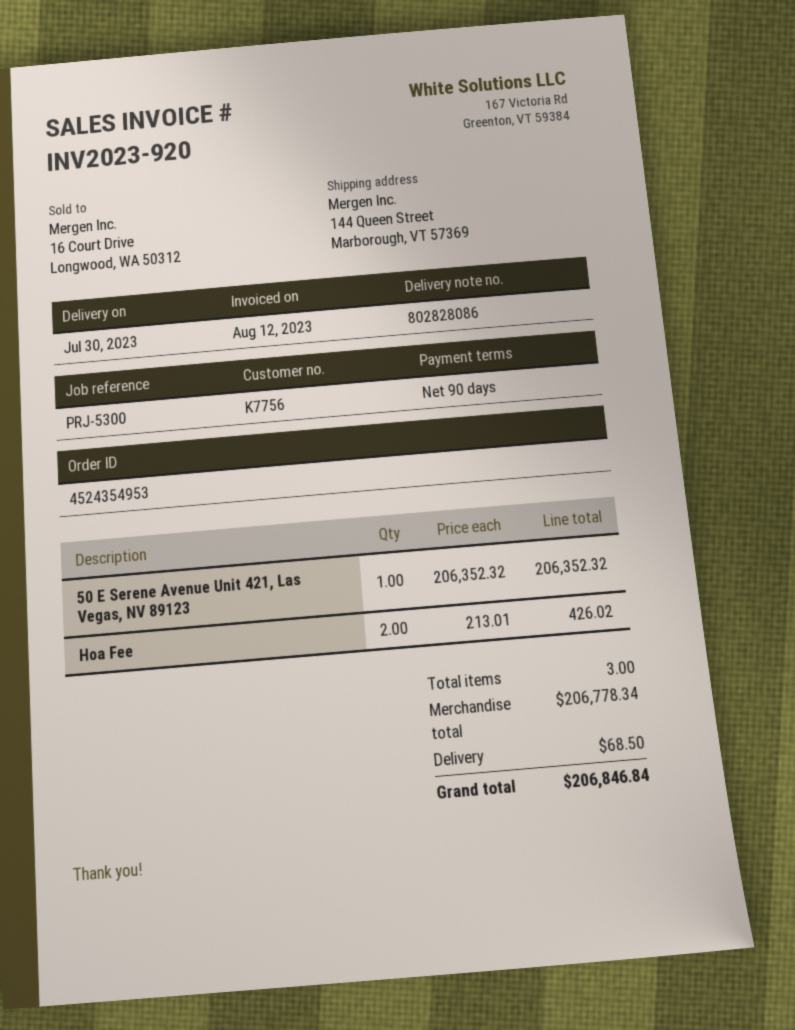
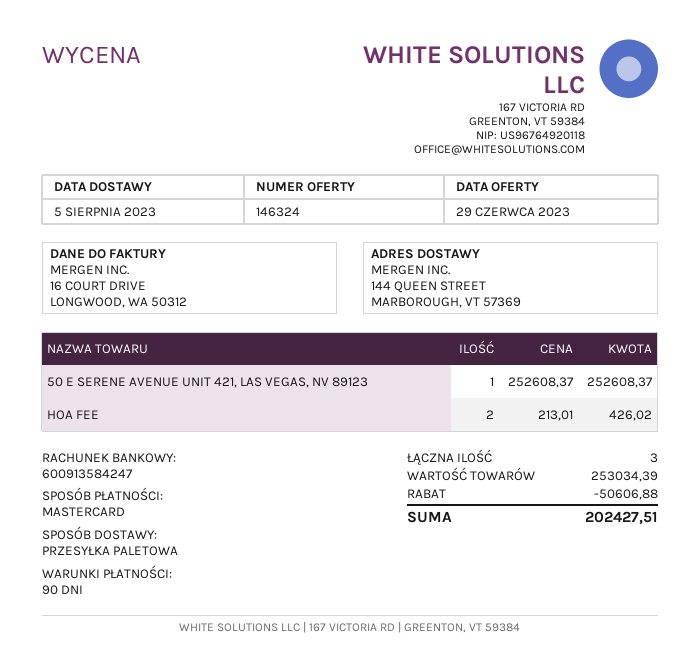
delivery date: 2023-07-30 -> 2023-08-05
50 E Serene Avenue Unit 421, Las Vegas, NV 89123: 1 x 206352.32 = 206352.32 -> 1 x 252608.37 = 252608.37
subtotal: 206778.34 -> 253034.39
discount: none -> 50606.88
shipping: 68.50 -> none
total: 206846.84 -> 202427.51

